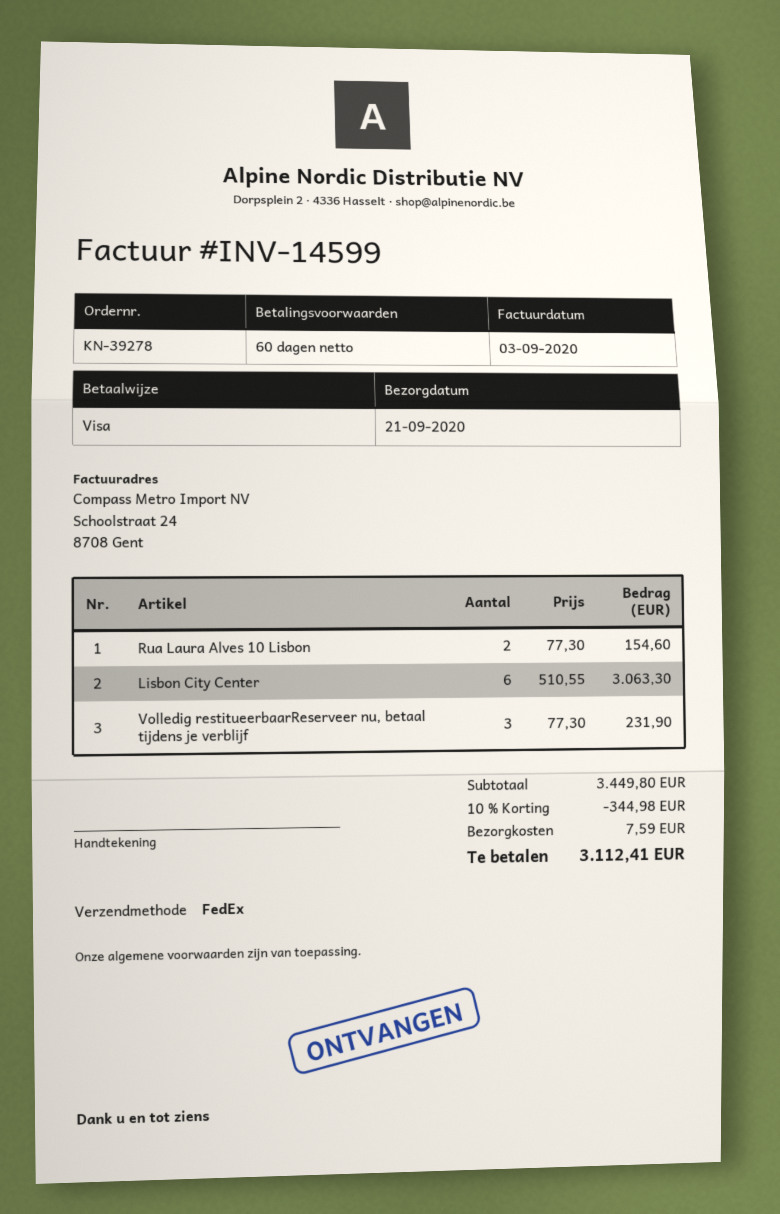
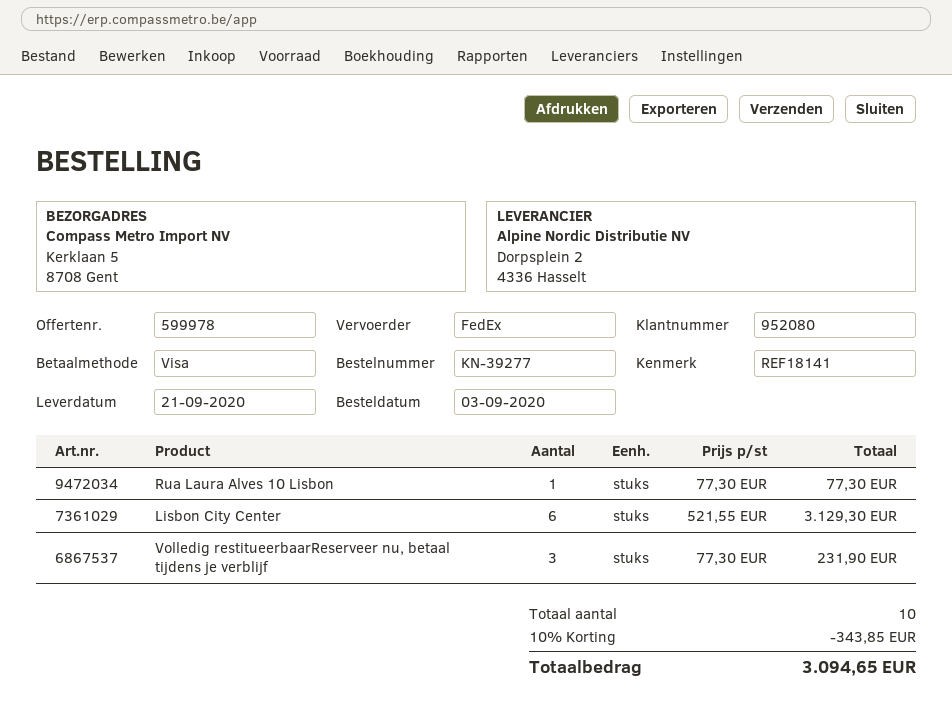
order number: KN-39278 -> KN-39277
Rua Laura Alves 10 Lisbon: 2 x 77.30 = 154.60 -> 1 x 77.30 = 77.30
Lisbon City Center: 6 x 510.55 = 3063.30 -> 6 x 521.55 = 3129.30
discount: 10% = 344.98 -> 10% = 343.85
shipping: 7.59 -> none
total: 3112.41 -> 3094.65

